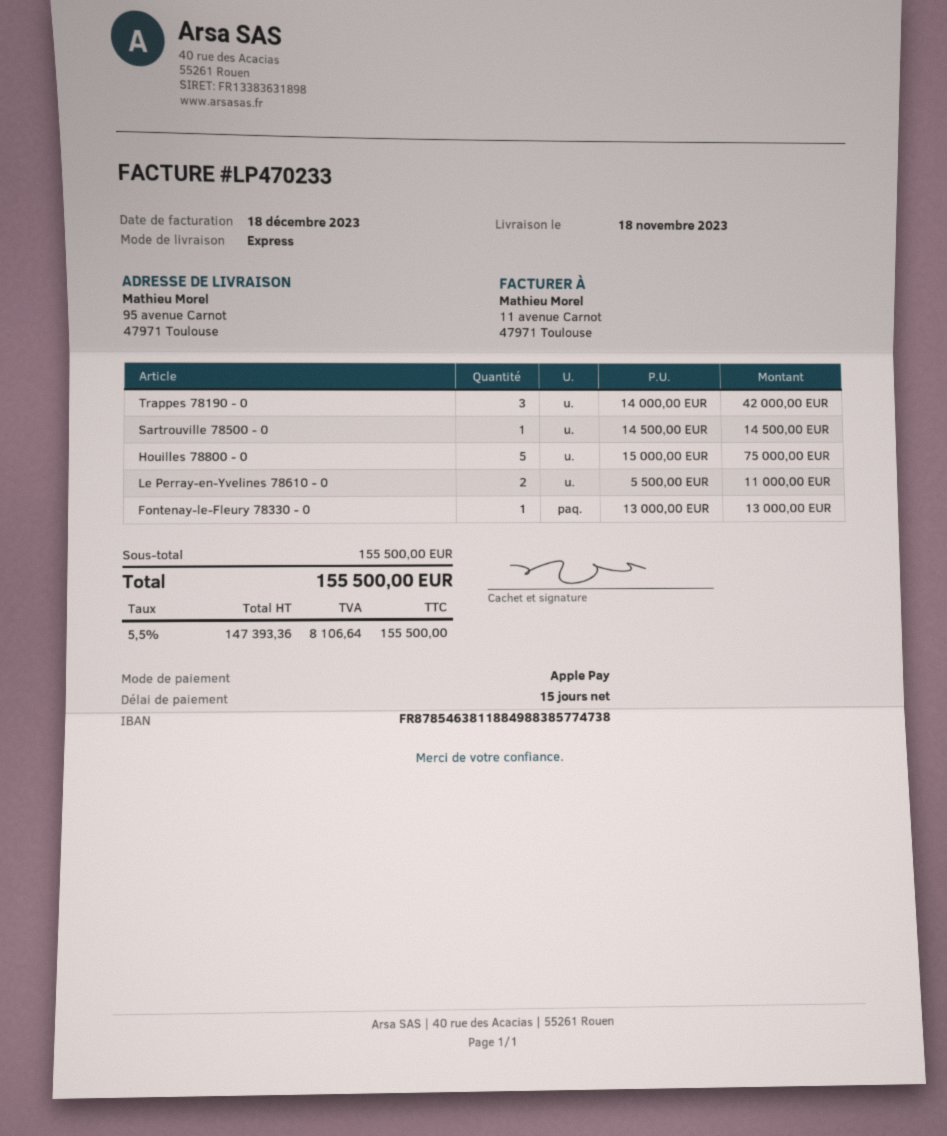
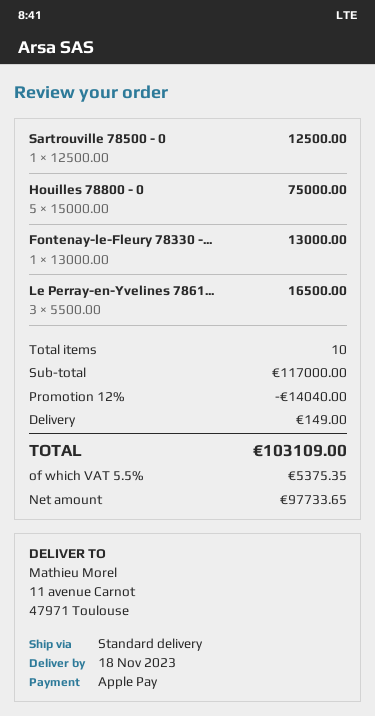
shipping method: express -> standard
ship to: 95 avenue Carnot, 47971 Toulouse -> 11 avenue Carnot, 47971 Toulouse
Trappes 78190 - 0: 3 x 14000.00 = 42000.00 -> none
Sartrouville 78500 - 0: 1 x 14500.00 = 14500.00 -> 1 x 12500.00 = 12500.00
Le Perray-en-Yvelines 78610 - 0: 2 x 5500.00 = 11000.00 -> 3 x 5500.00 = 16500.00
subtotal: 155500.00 -> 117000.00
discount: none -> 12% = 14040.00
shipping: none -> 149.00
net: 147393.36 -> 97733.65
tax: 5.5% = 8106.64 -> 5.5% = 5375.35
total: 155500.00 -> 103109.00

